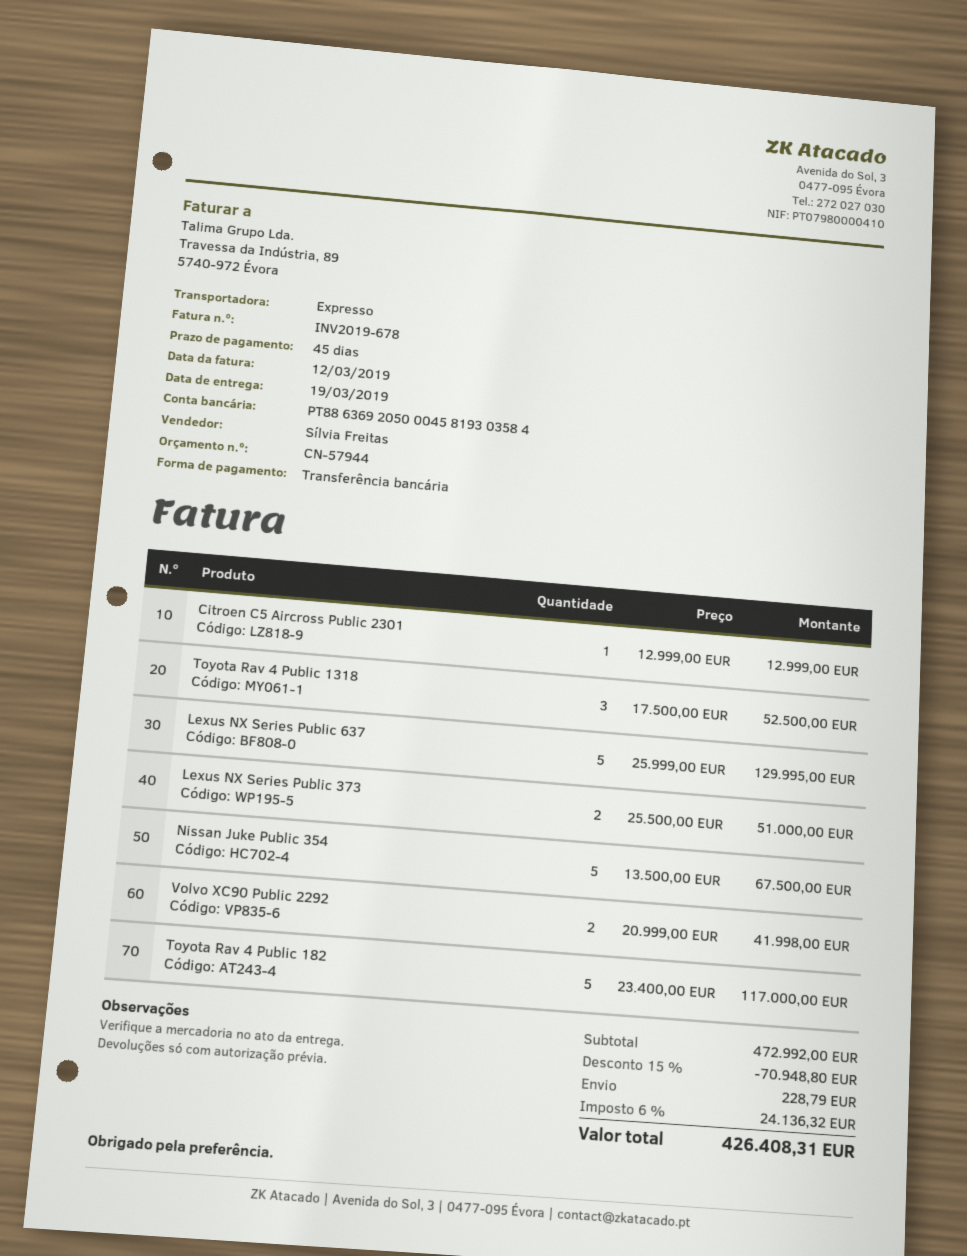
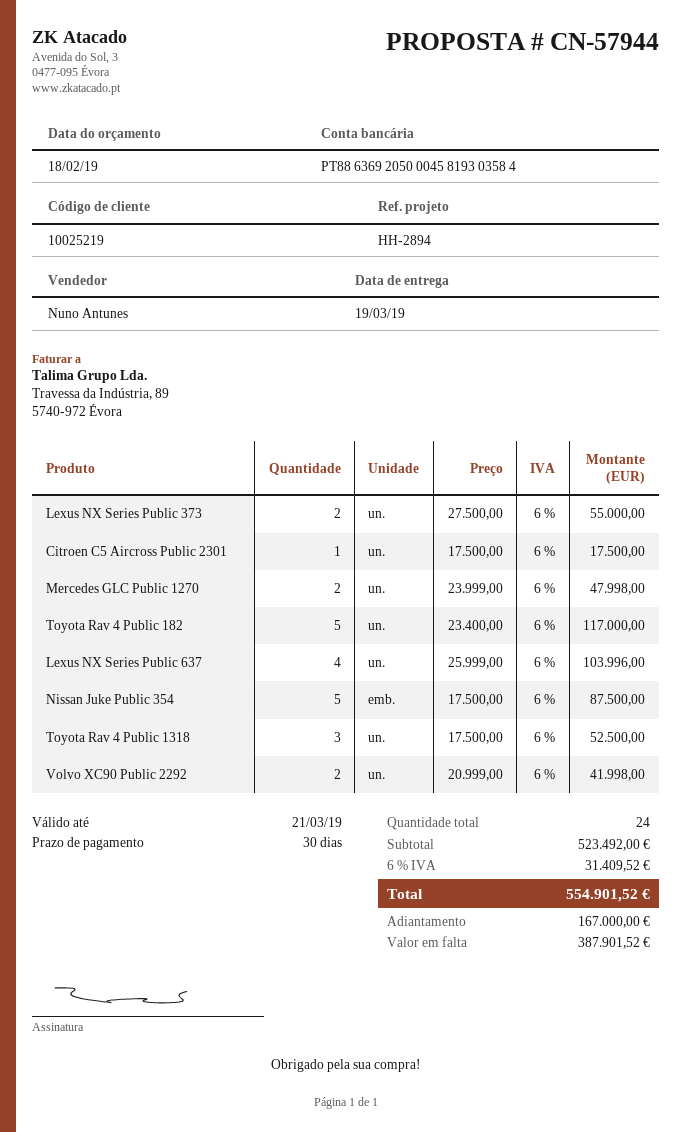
payment terms: 45 days -> 30 days
sales rep: Sílvia Freitas -> Nuno Antunes
Citroen C5 Aircross Public 2301: 1 x 12999.00 = 12999.00 -> 1 x 17500.00 = 17500.00
Lexus NX Series Public 637: 5 x 25999.00 = 129995.00 -> 4 x 25999.00 = 103996.00
Lexus NX Series Public 373: 2 x 25500.00 = 51000.00 -> 2 x 27500.00 = 55000.00
Nissan Juke Public 354: 5 x 13500.00 = 67500.00 -> 5 x 17500.00 = 87500.00
Mercedes GLC Public 1270: none -> 2 x 23999.00 = 47998.00
subtotal: 472992.00 -> 523492.00
discount: 15% = 70948.80 -> none
shipping: 228.79 -> none
tax: 6% = 24136.32 -> 6% = 31409.52
total: 426408.31 -> 554901.52

